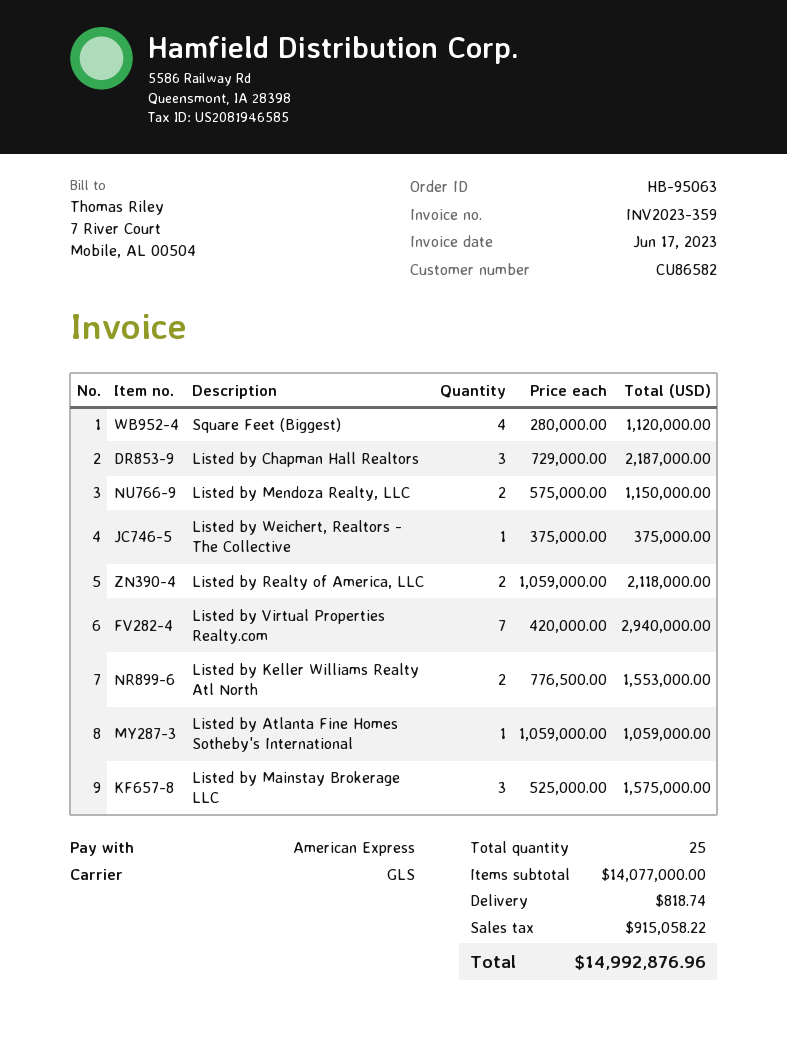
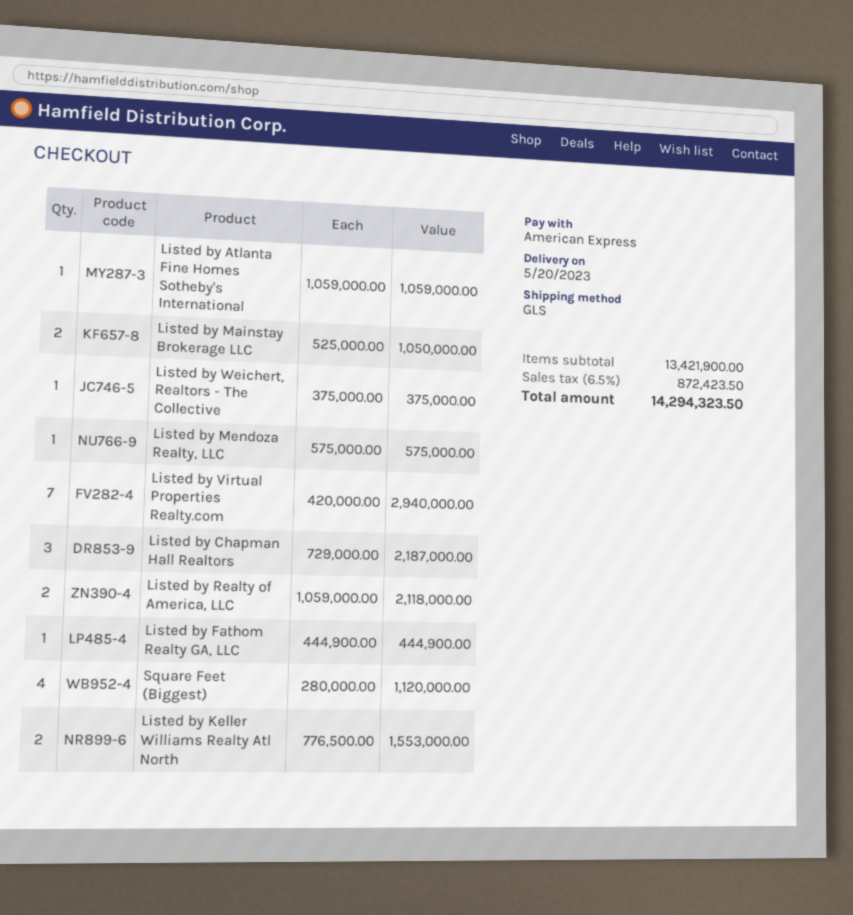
Listed by Mendoza Realty, LLC: 2 x 575000.00 = 1150000.00 -> 1 x 575000.00 = 575000.00
Listed by Mainstay Brokerage LLC: 3 x 525000.00 = 1575000.00 -> 2 x 525000.00 = 1050000.00
Listed by Fathom Realty GA, LLC: none -> 1 x 444900.00 = 444900.00
subtotal: 14077000.00 -> 13421900.00
shipping: 818.74 -> none
tax: 915058.22 -> 872423.50
total: 14992876.96 -> 14294323.50

